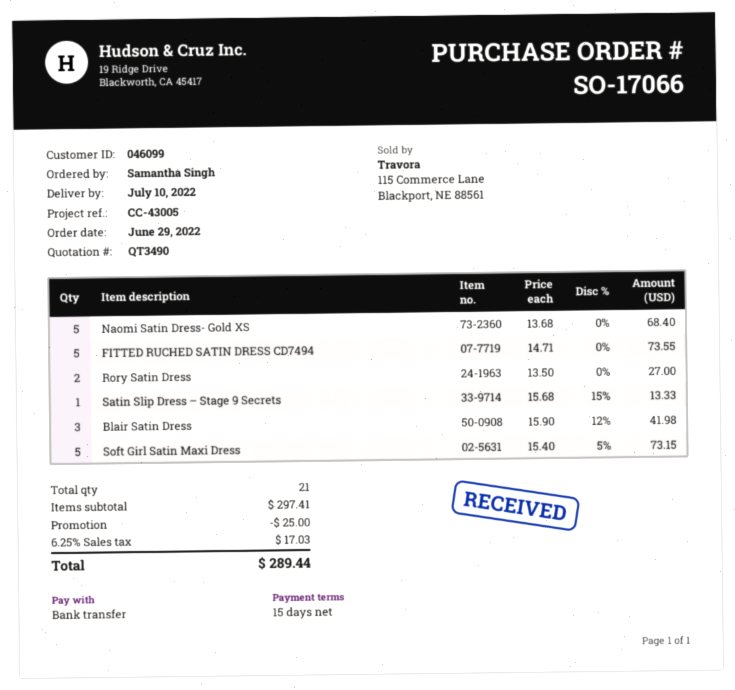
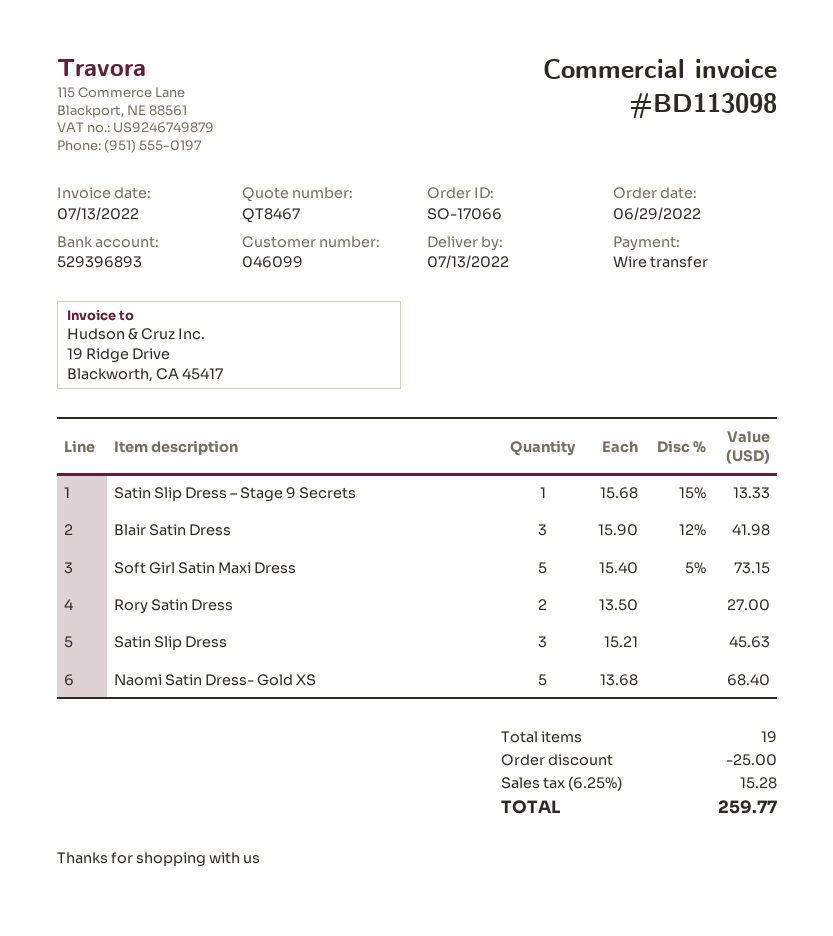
quote number: QT3490 -> QT8467
delivery date: 2022-07-10 -> 2022-07-13
FITTED RUCHED SATIN DRESS CD7494: 5 x 14.71 = 73.55 -> none
Satin Slip Dress: none -> 3 x 15.21 = 45.63
total quantity: 21 -> 19
tax: 6.25% = 17.03 -> 6.25% = 15.28
total: 289.44 -> 259.77

